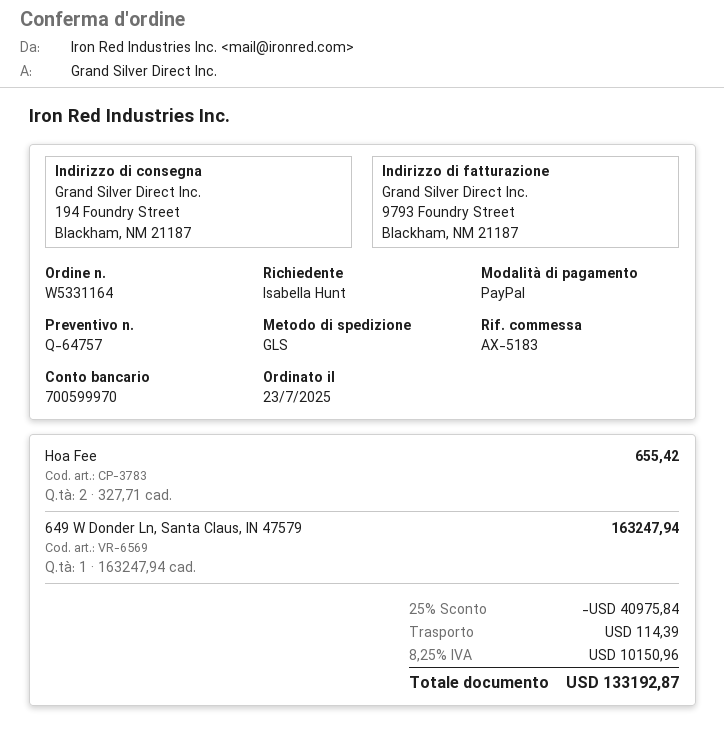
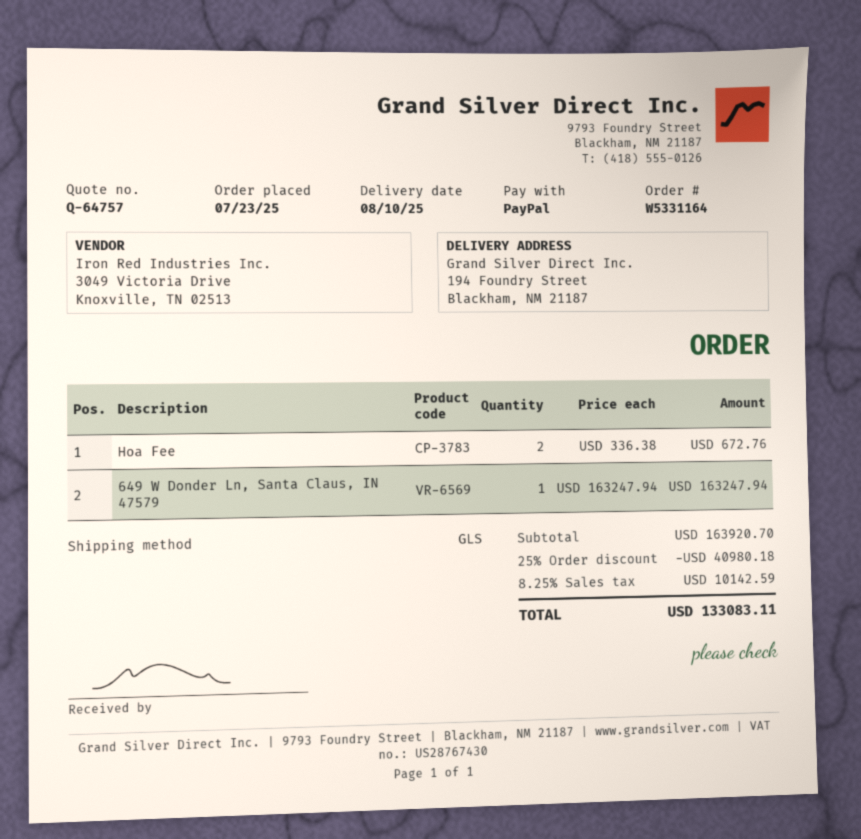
Hoa Fee: 2 x 327.71 = 655.42 -> 2 x 336.38 = 672.76
discount: 25% = 40975.84 -> 25% = 40980.18
shipping: 114.39 -> none
tax: 8.25% = 10150.96 -> 8.25% = 10142.59
total: 133192.87 -> 133083.11

